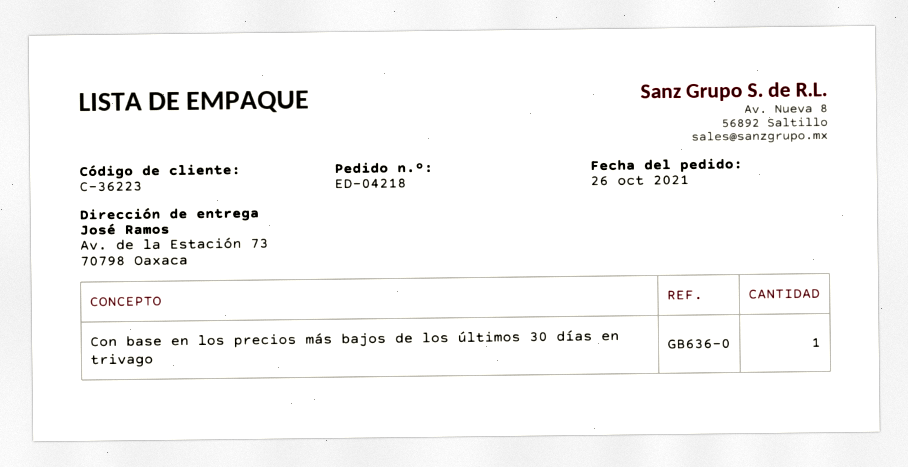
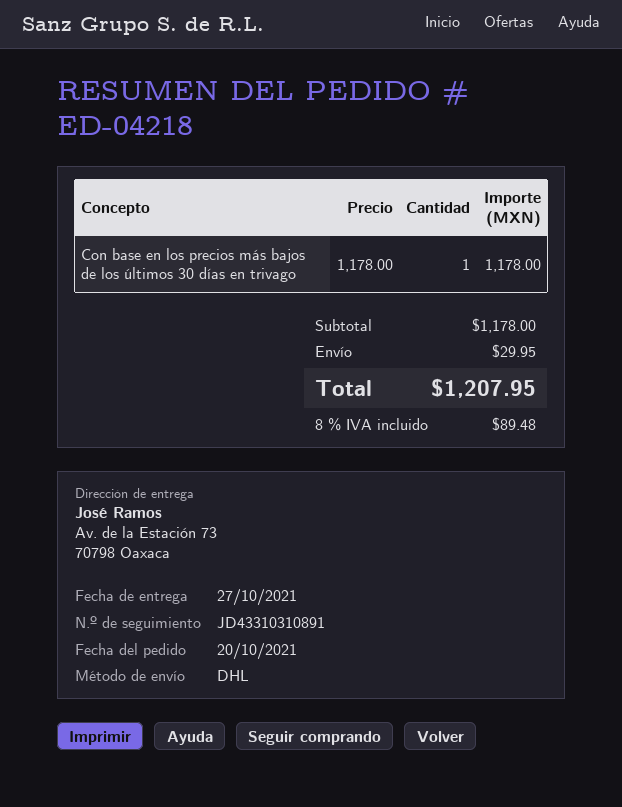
order date: 2021-10-26 -> 2021-10-20

